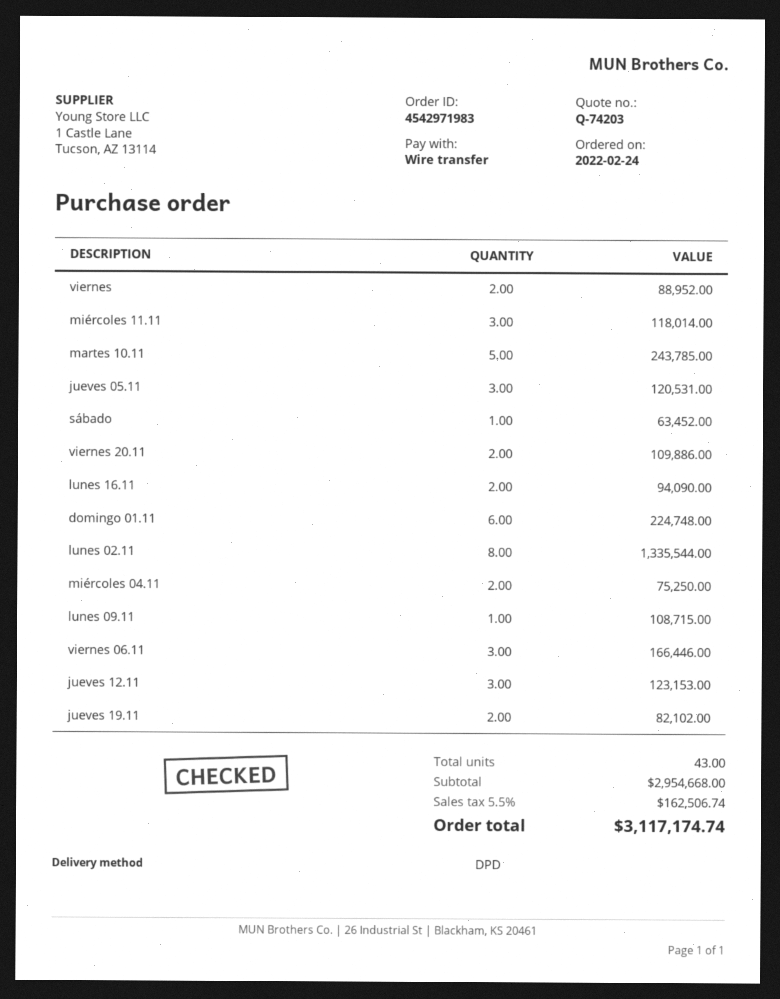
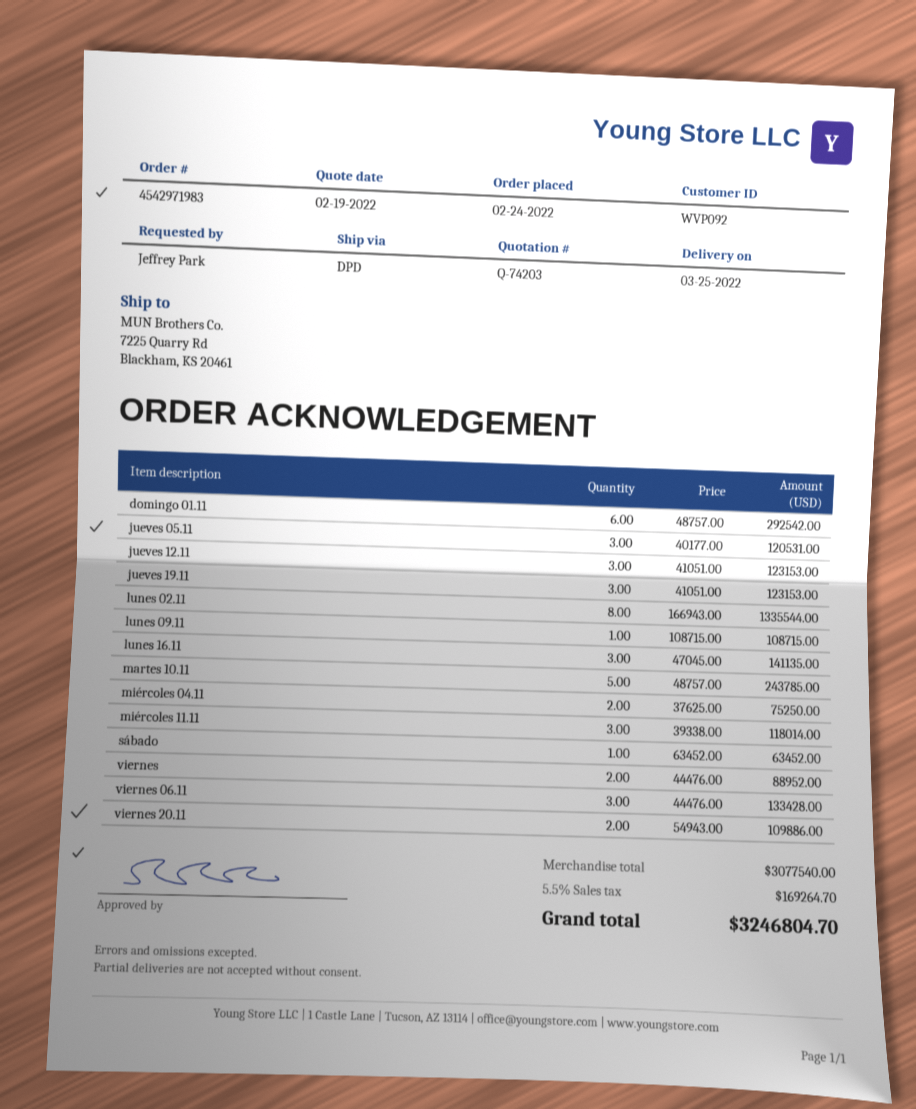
lunes 16.11: 2 for 94090.00 -> 3 for 141135.00
domingo 01.11: 6 for 224748.00 -> 6 for 292542.00
viernes 06.11: 3 for 166446.00 -> 3 for 133428.00
jueves 19.11: 2 for 82102.00 -> 3 for 123153.00
subtotal: 2954668.00 -> 3077540.00
tax: 5.5% = 162506.74 -> 5.5% = 169264.70
total: 3117174.74 -> 3246804.70

